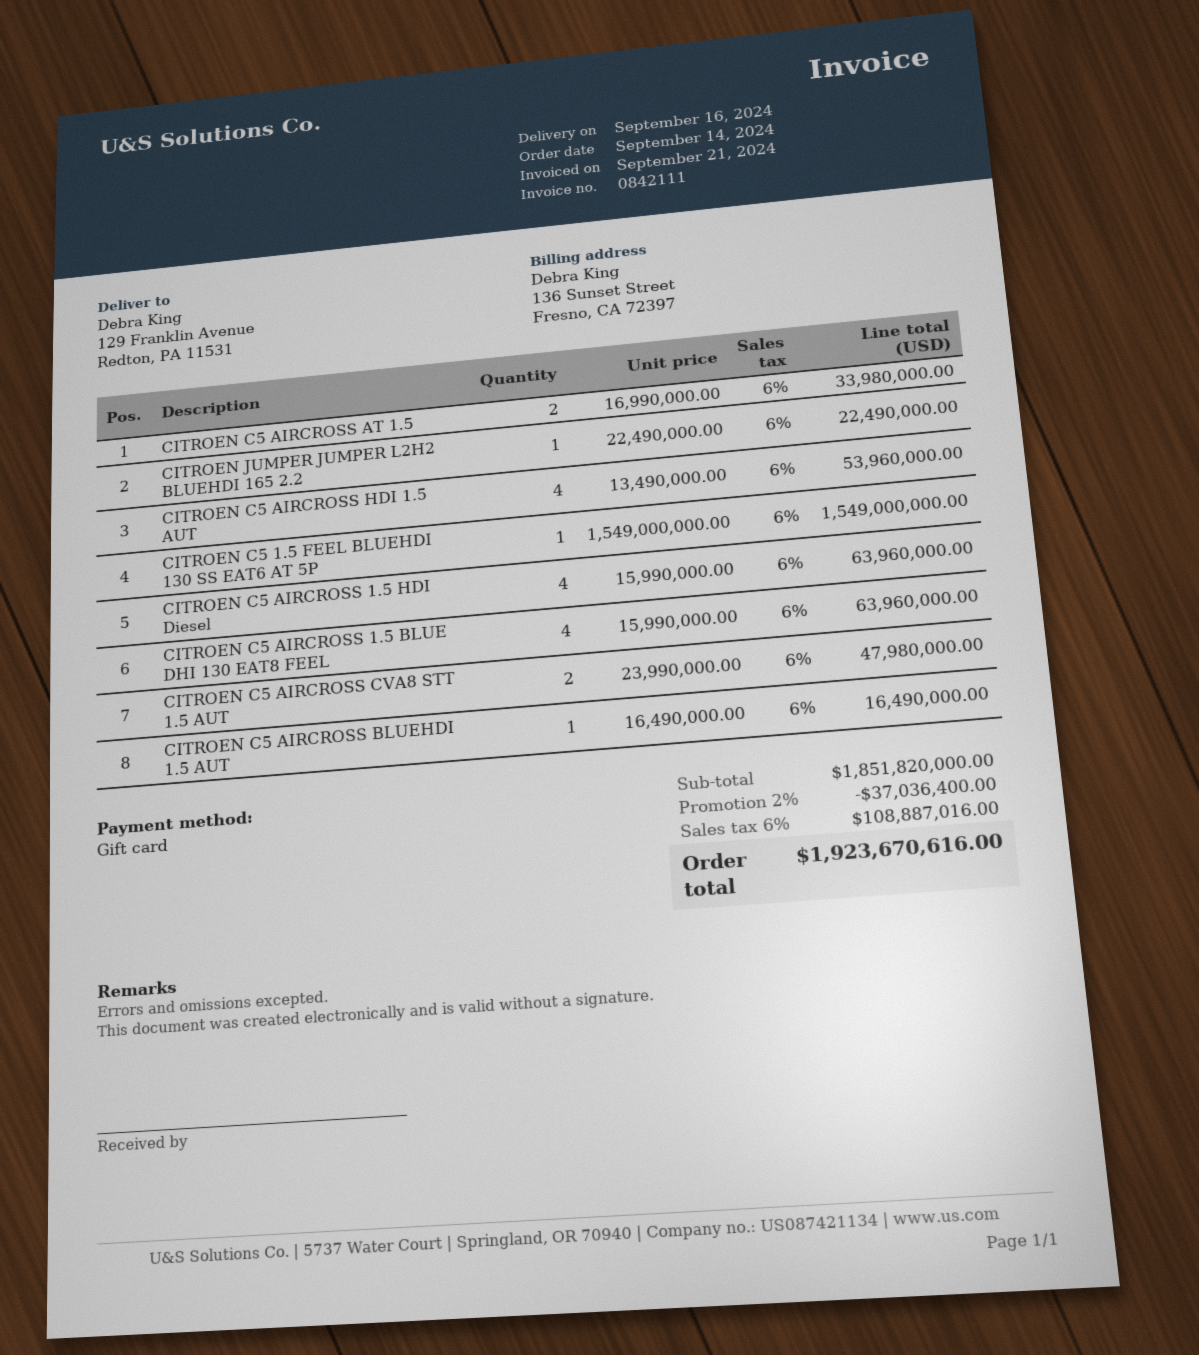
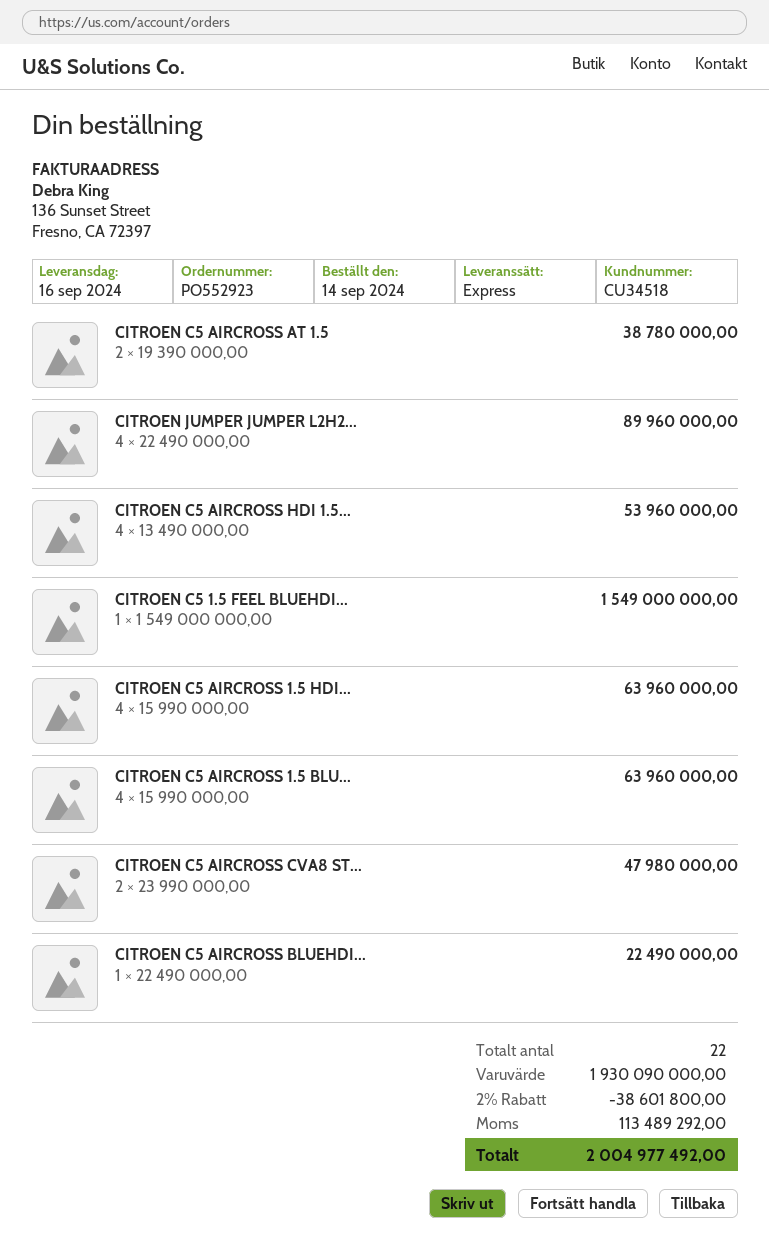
CITROEN C5 AIRCROSS AT 1.5: 2 x 16990000.00 = 33980000.00 -> 2 x 19390000.00 = 38780000.00
CITROEN JUMPER JUMPER L2H2 BLUEHDI 165 2.2: 1 x 22490000.00 = 22490000.00 -> 4 x 22490000.00 = 89960000.00
CITROEN C5 AIRCROSS BLUEHDI 1.5 AUT: 1 x 16490000.00 = 16490000.00 -> 1 x 22490000.00 = 22490000.00
subtotal: 1851820000.00 -> 1930090000.00
discount: 2% = 37036400.00 -> 2% = 38601800.00
tax: 108887016.00 -> 113489292.00
total: 1923670616.00 -> 2004977492.00

